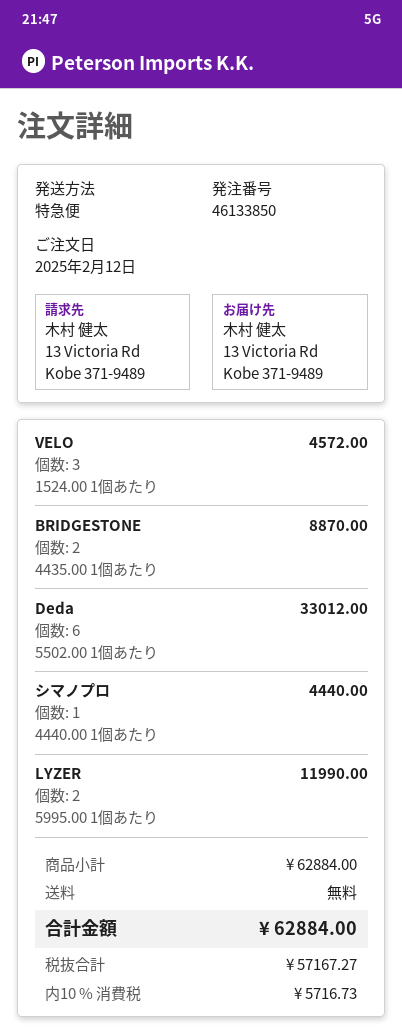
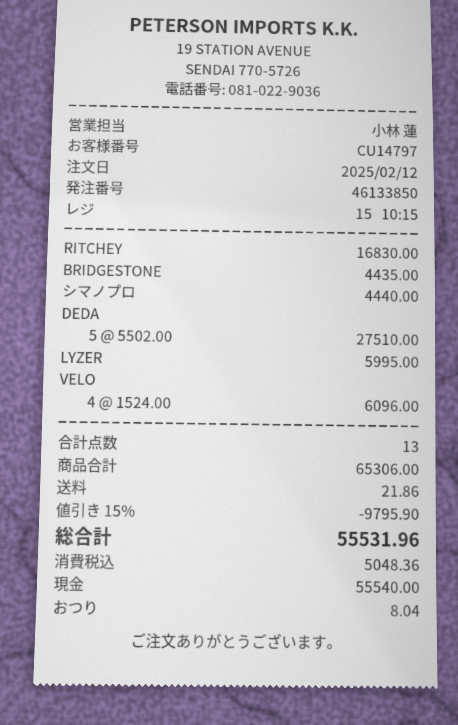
VELO: 3 x 1524.00 = 4572.00 -> 4 x 1524.00 = 6096.00
BRIDGESTONE: 2 x 4435.00 = 8870.00 -> 1 x 4435.00 = 4435.00
Deda: 6 x 5502.00 = 33012.00 -> 5 x 5502.00 = 27510.00
LYZER: 2 x 5995.00 = 11990.00 -> 1 x 5995.00 = 5995.00
RITCHEY: none -> 1 x 16830.00 = 16830.00
subtotal: 62884.00 -> 65306.00
discount: none -> 15% = 9795.90
shipping: 0.00 -> 21.86
tax: 5716.73 -> 5048.36
total: 62884.00 -> 55531.96

